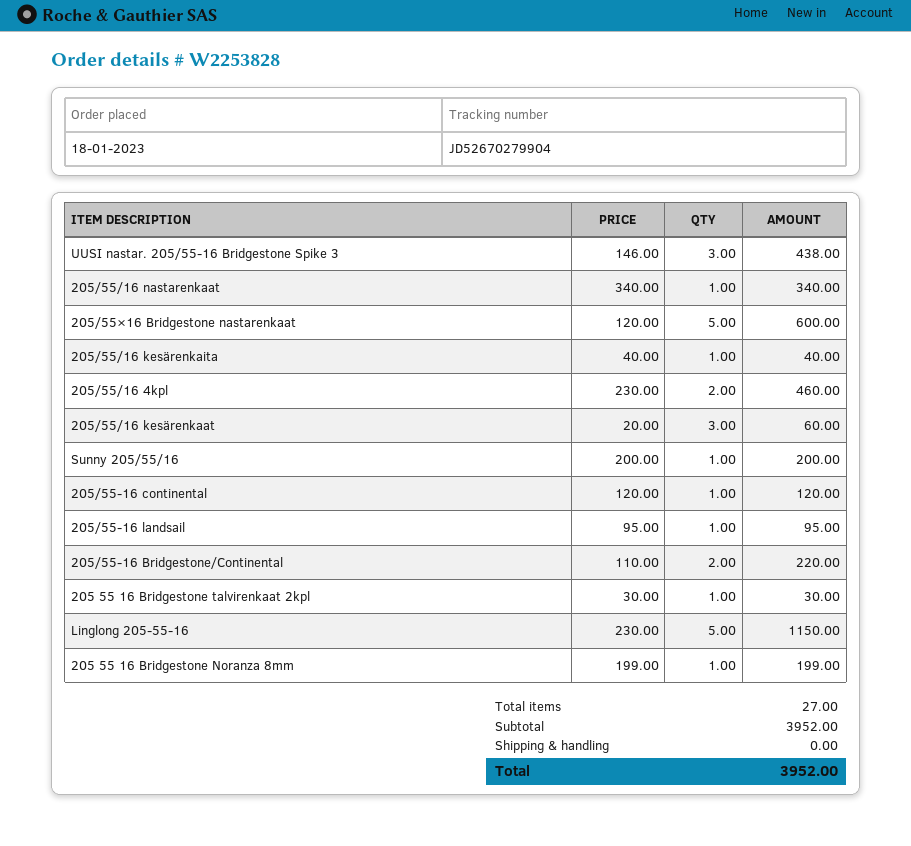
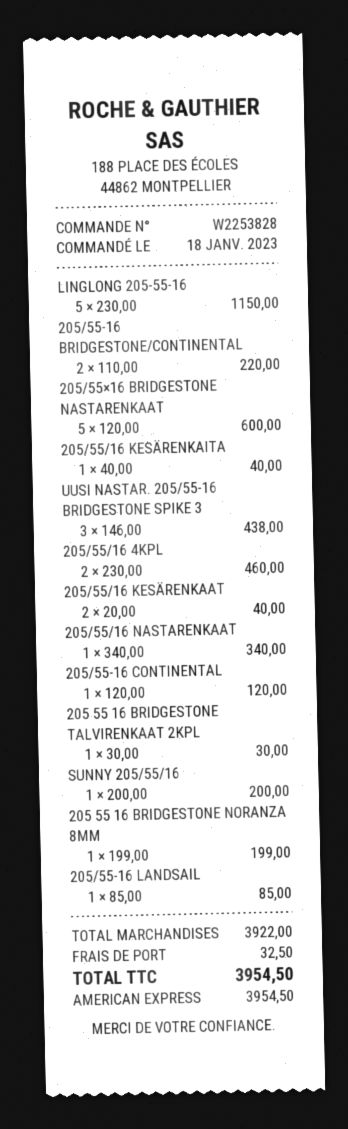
205/55/16 kesärenkaat: 3 x 20.00 = 60.00 -> 2 x 20.00 = 40.00
205/55-16 landsail: 1 x 95.00 = 95.00 -> 1 x 85.00 = 85.00
subtotal: 3952.00 -> 3922.00
shipping: 0.00 -> 32.50
total: 3952.00 -> 3954.50

